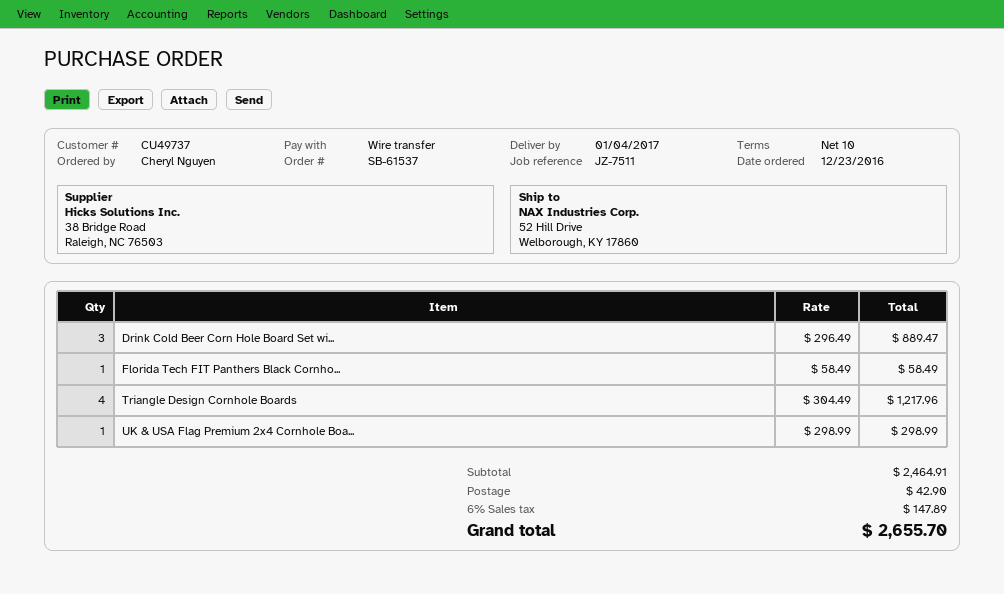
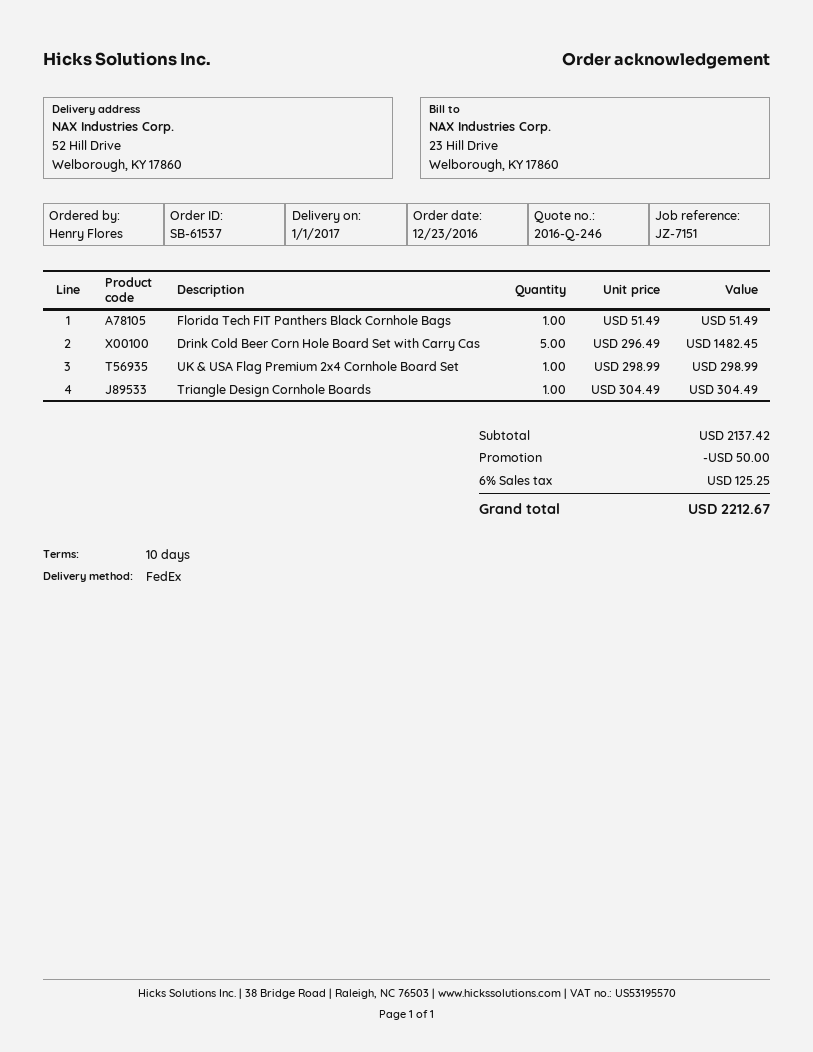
delivery date: 2017-01-04 -> 2017-01-01
reference: JZ-7511 -> JZ-7151
ordered by: Cheryl Nguyen -> Henry Flores
Drink Cold Beer Corn Hole Board Set wi...: 3 x 296.49 = 889.47 -> 5 x 296.49 = 1482.45
Florida Tech FIT Panthers Black Cornho...: 1 x 58.49 = 58.49 -> 1 x 51.49 = 51.49
Triangle Design Cornhole Boards: 4 x 304.49 = 1217.96 -> 1 x 304.49 = 304.49
subtotal: 2464.91 -> 2137.42
discount: none -> 50.00
shipping: 42.90 -> none
tax: 6% = 147.89 -> 6% = 125.25
total: 2655.70 -> 2212.67

